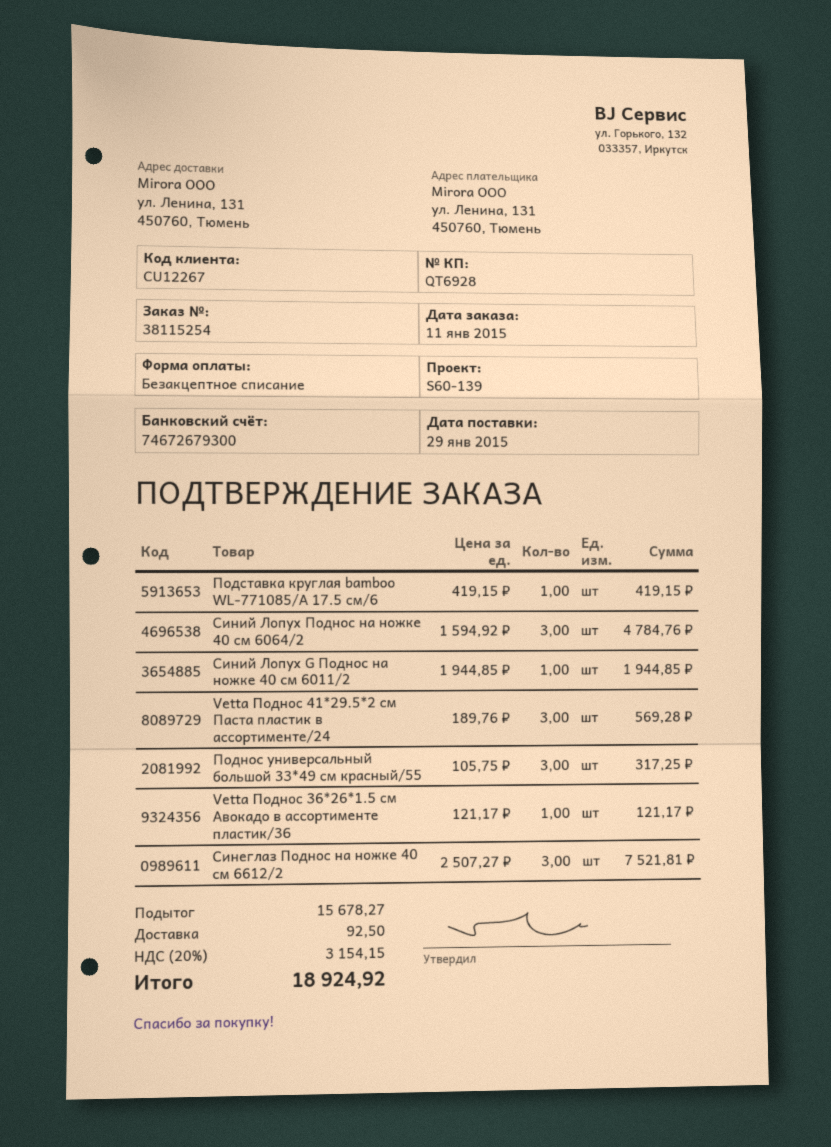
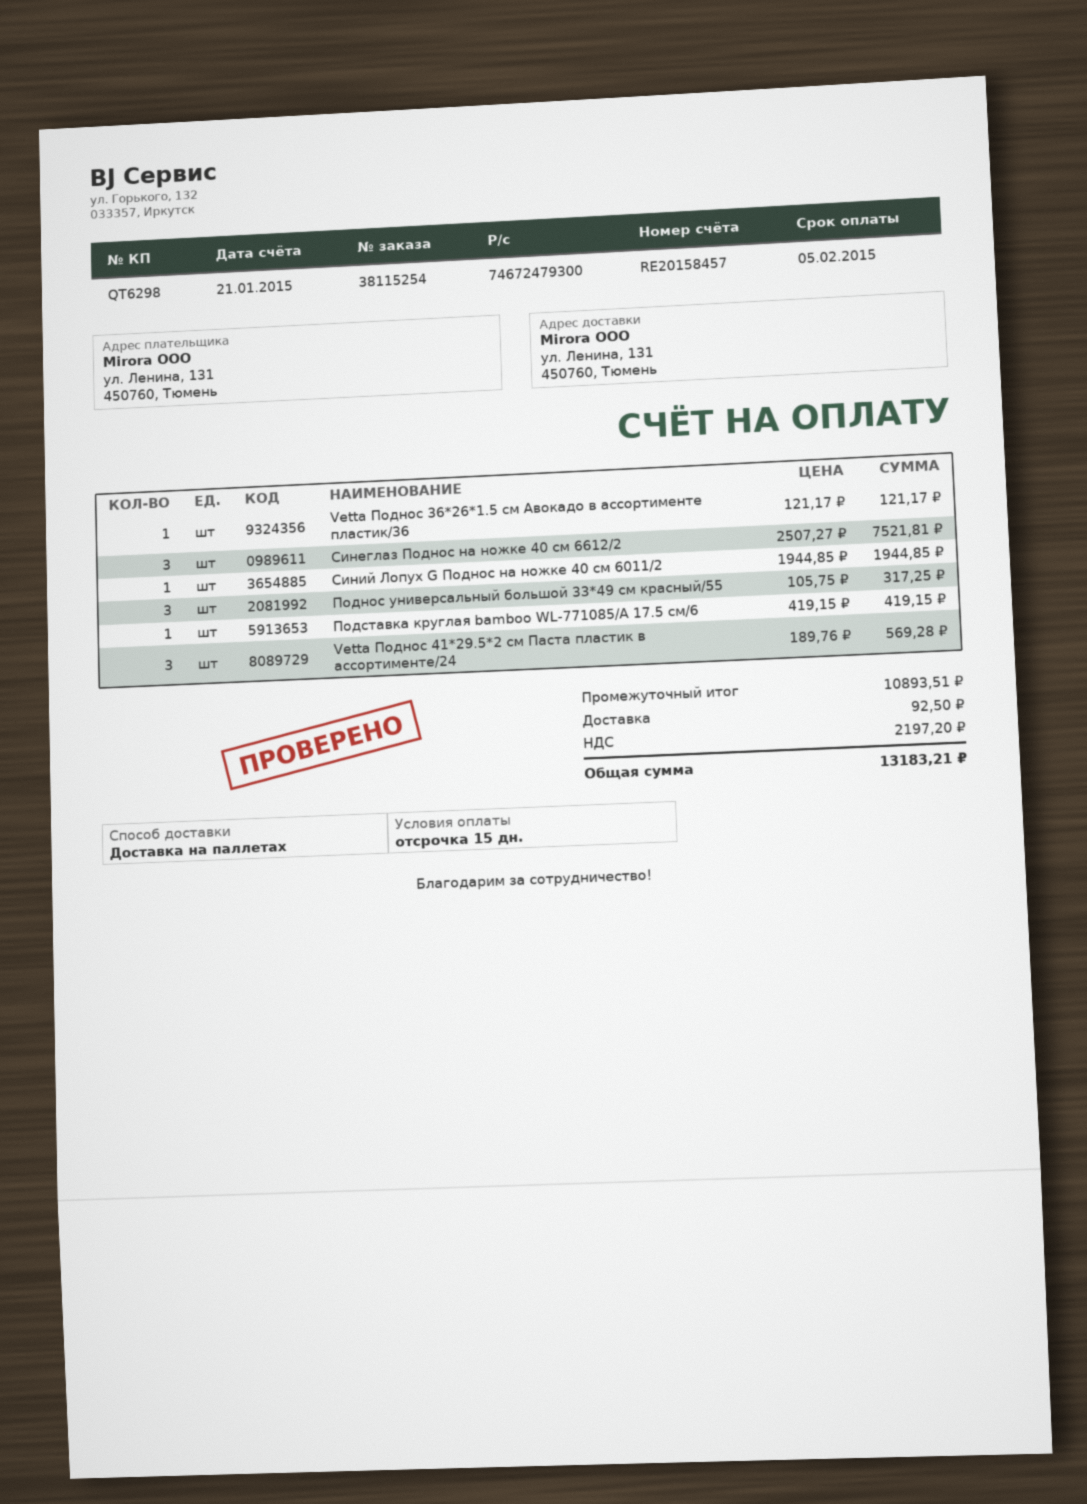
quote number: QT6928 -> QT6298
bank account: 74672679300 -> 74672479300
Синий Лопух Поднос на ножке 40 см 6064/2: 3 x 1594.92 = 4784.76 -> none
subtotal: 15678.27 -> 10893.51
tax: 3154.15 -> 2197.20
total: 18924.92 -> 13183.21

